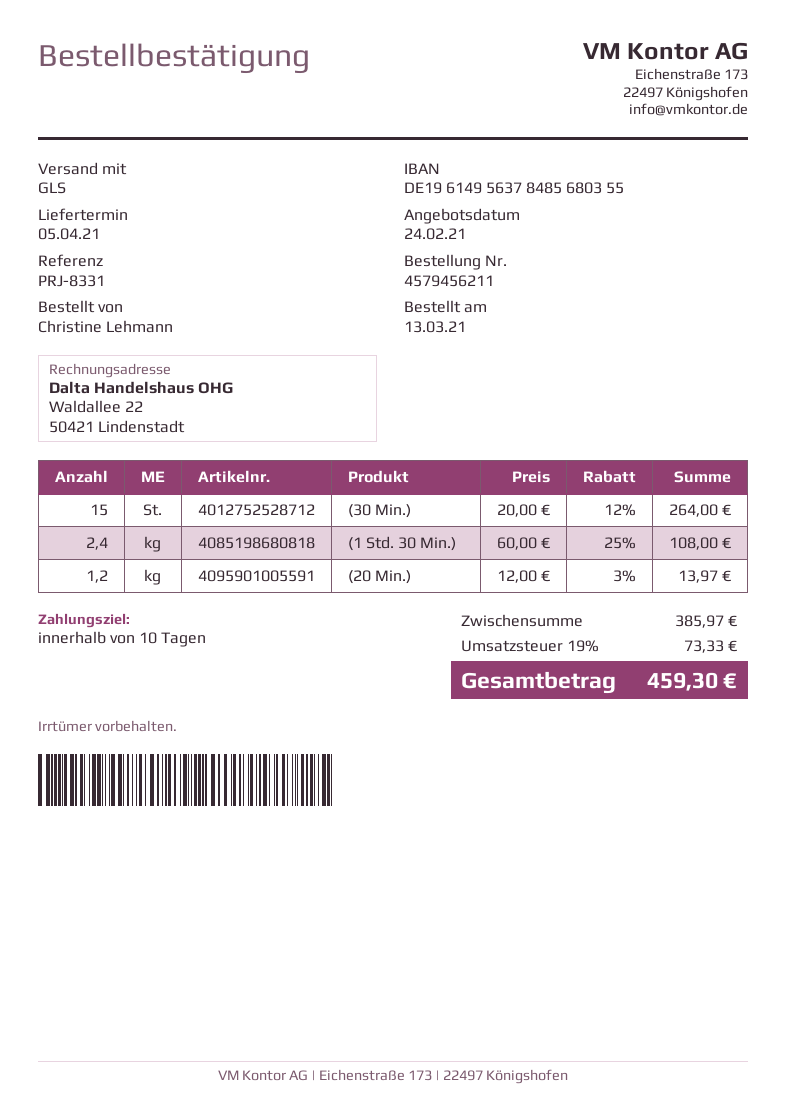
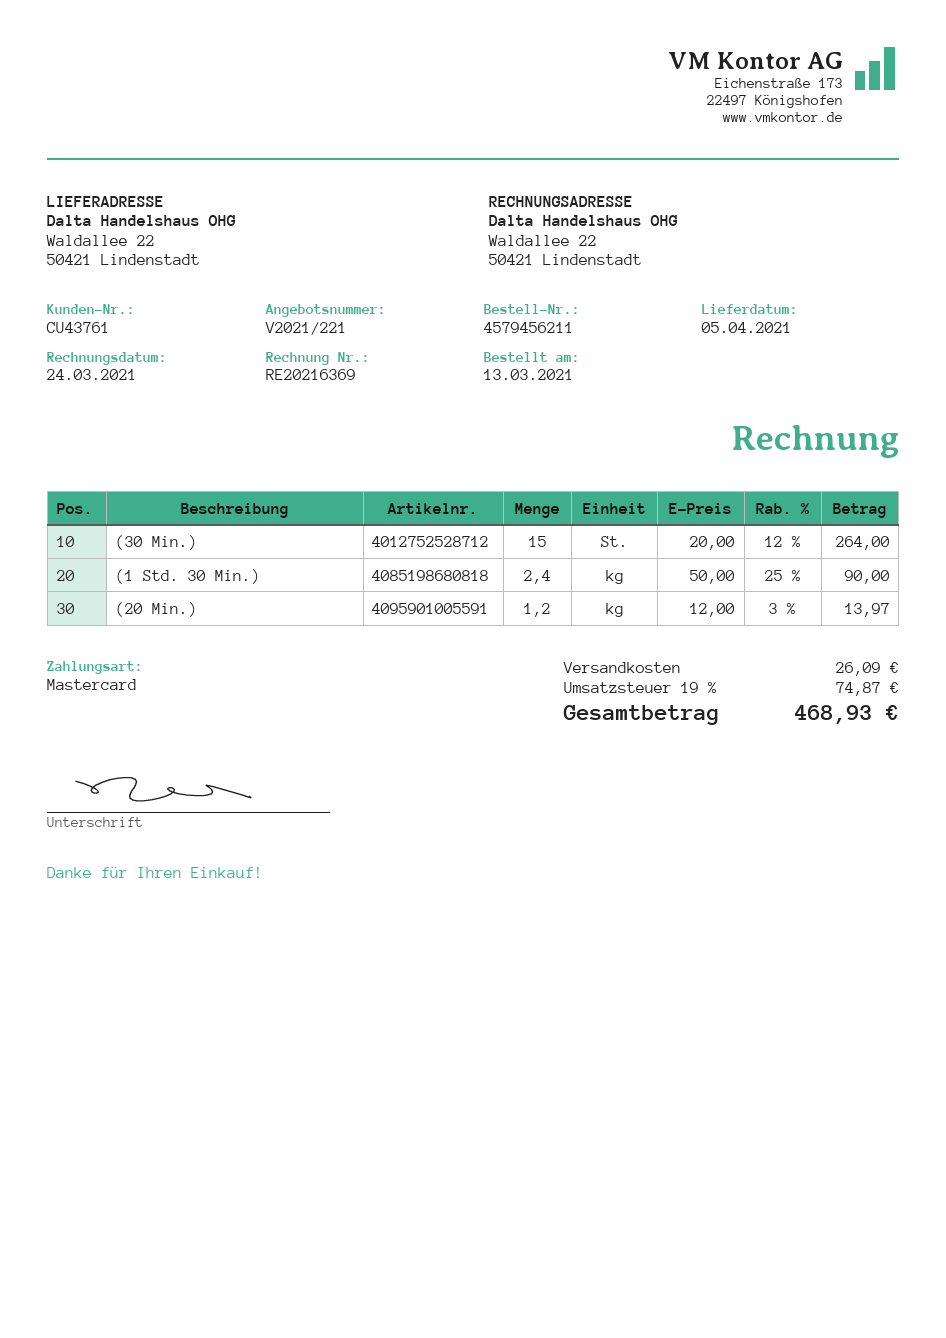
(1 Std. 30 Min.): 2.4 x 60.00 - 25% = 108.00 -> 2.4 x 50.00 - 25% = 90.00
shipping: none -> 26.09
tax: 19% = 73.33 -> 19% = 74.87
total: 459.30 -> 468.93

